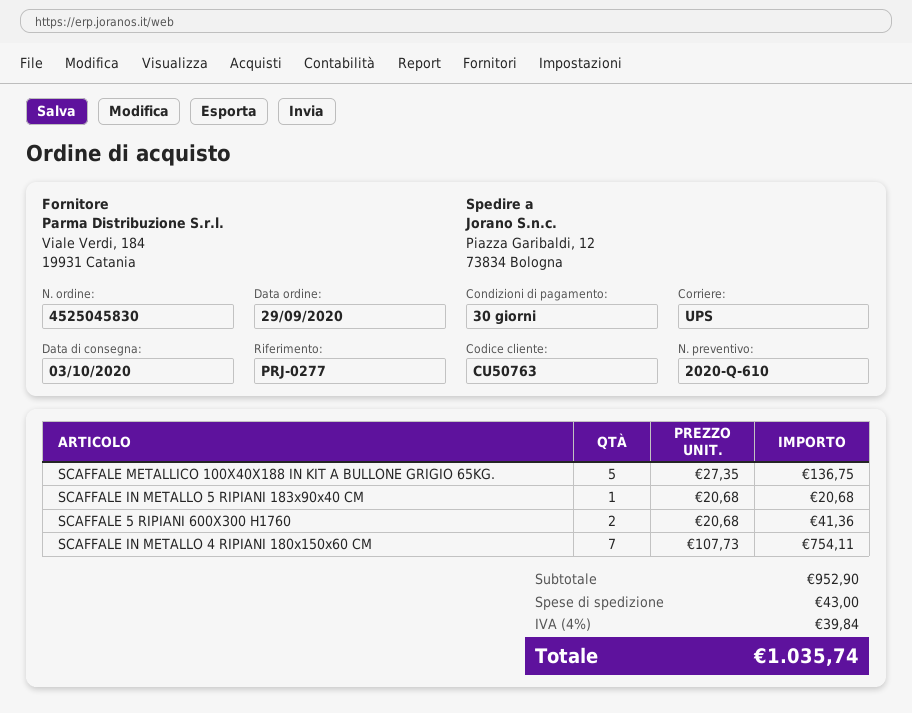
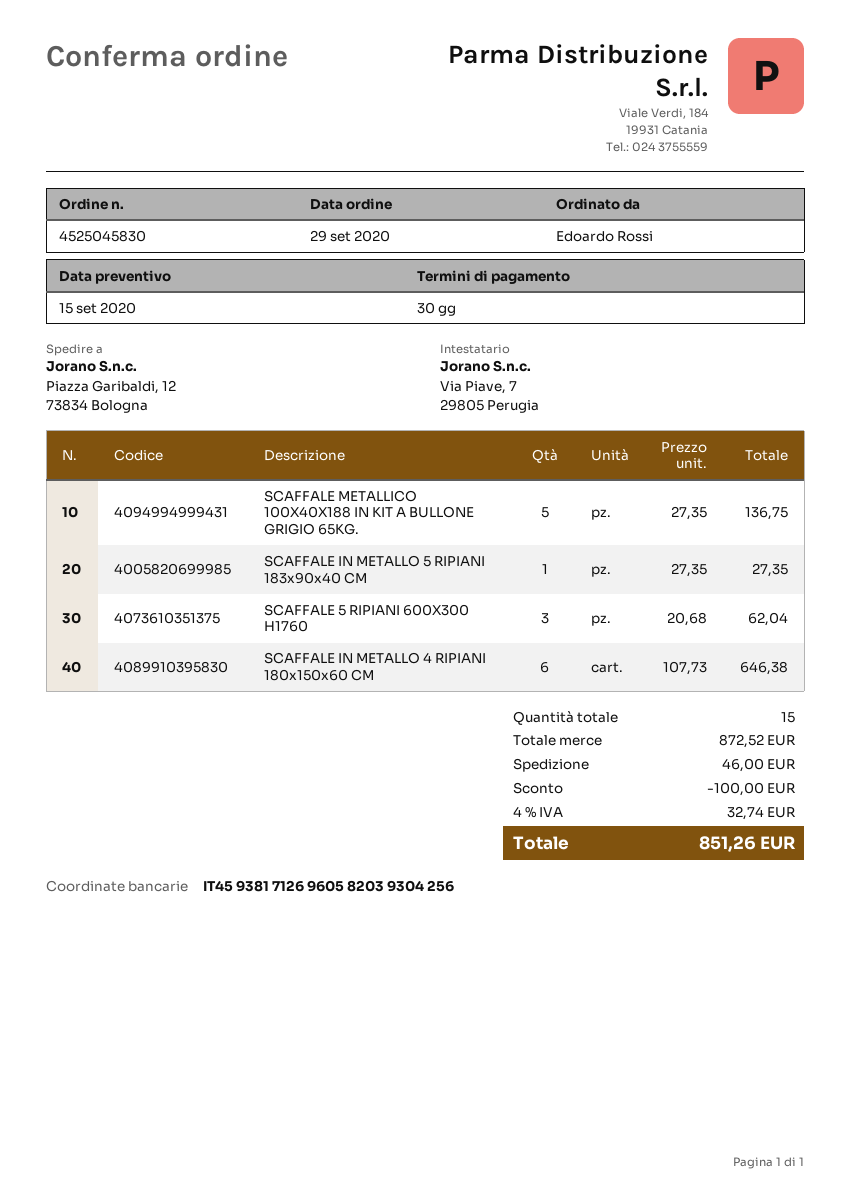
SCAFFALE IN METALLO 5 RIPIANI 183x90x40 CM: 1 x 20.68 = 20.68 -> 1 x 27.35 = 27.35
SCAFFALE 5 RIPIANI 600X300 H1760: 2 x 20.68 = 41.36 -> 3 x 20.68 = 62.04
SCAFFALE IN METALLO 4 RIPIANI 180x150x60 CM: 7 x 107.73 = 754.11 -> 6 x 107.73 = 646.38
subtotal: 952.90 -> 872.52
discount: none -> 100.00
shipping: 43.00 -> 46.00
tax: 4% = 39.84 -> 4% = 32.74
total: 1035.74 -> 851.26

